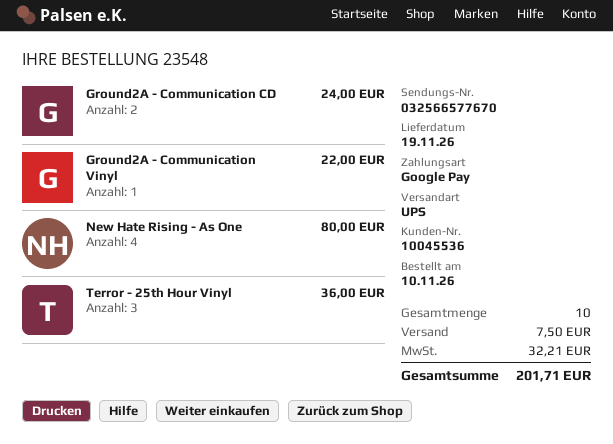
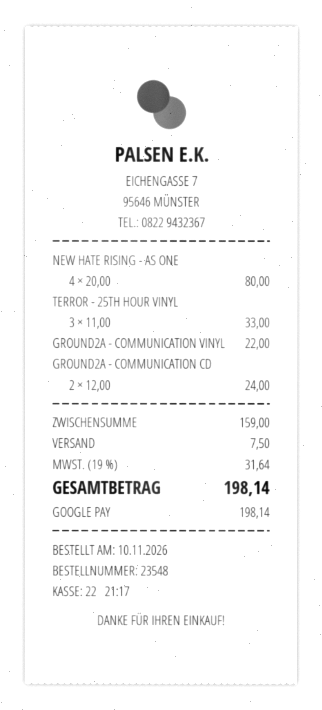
Terror - 25th Hour Vinyl: 3 for 36.00 -> 3 for 33.00
tax: 32.21 -> 31.64
total: 201.71 -> 198.14

